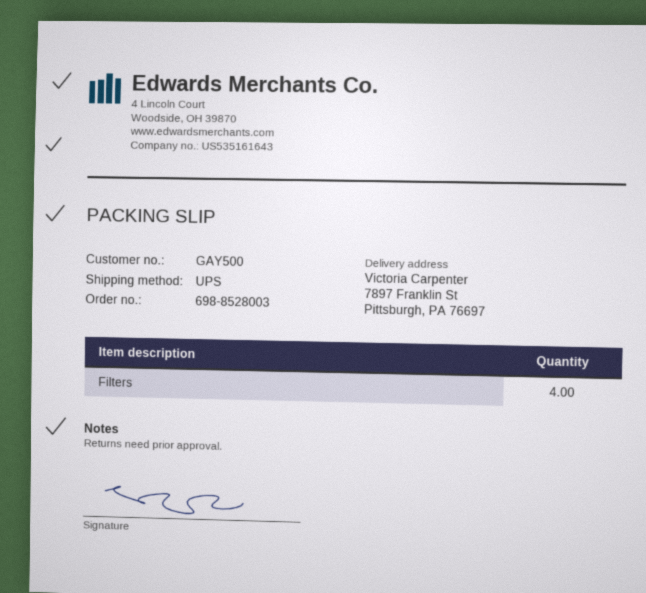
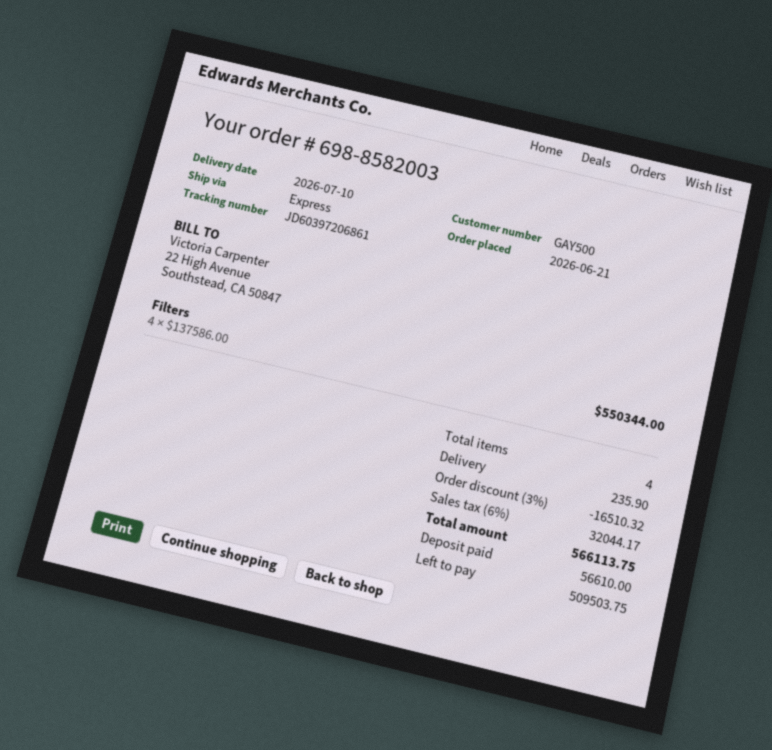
order number: 698-8528003 -> 698-8582003
shipping method: UPS -> express

